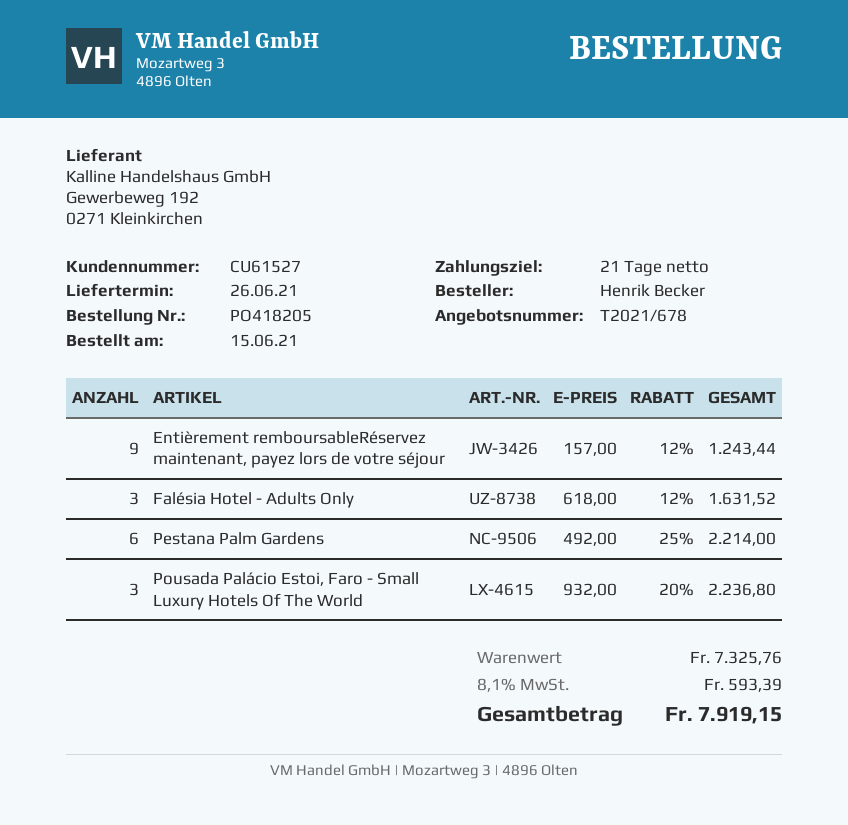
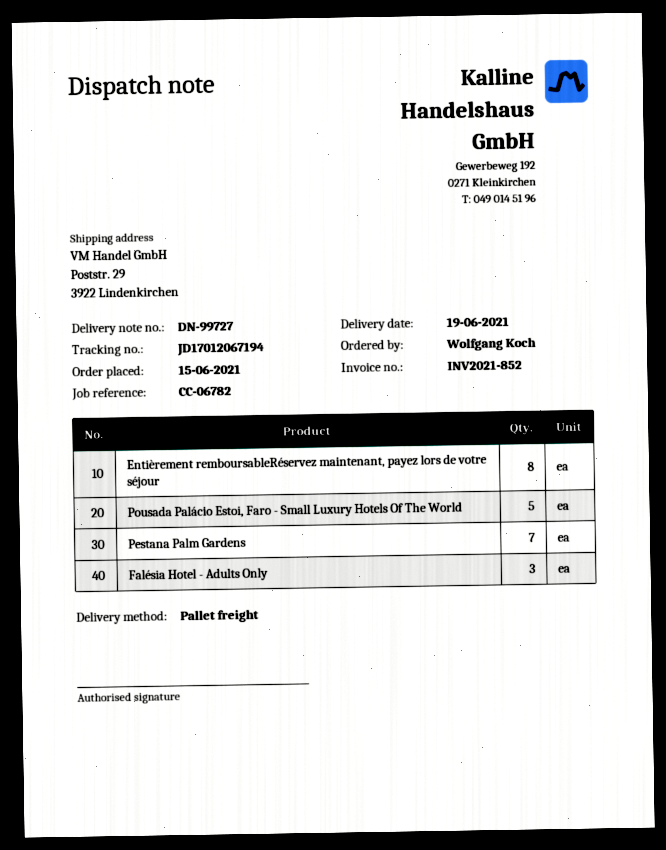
delivery date: 2021-06-26 -> 2021-06-19
ordered by: Henrik Becker -> Wolfgang Koch
Entièrement remboursableRéservez maintenant, payez lors de votre séjour: 9 -> 8
Pestana Palm Gardens: 6 -> 7
Pousada Palácio Estoi, Faro - Small Luxury Hotels Of The World: 3 -> 5

